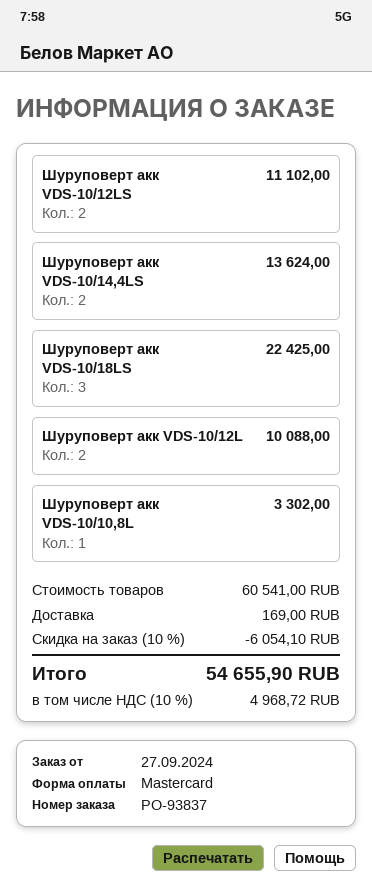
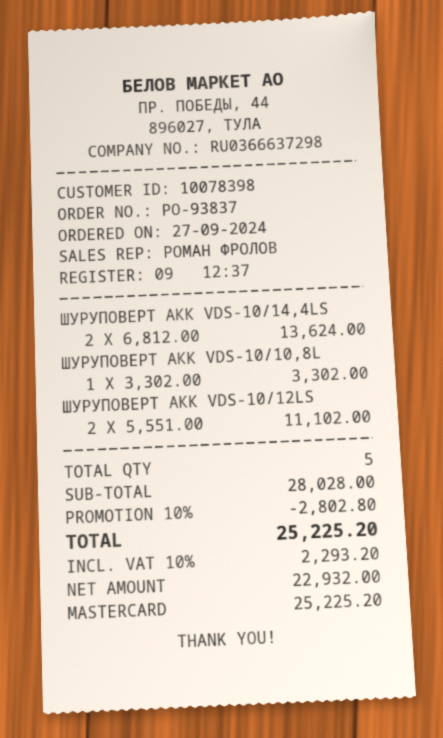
Шуруповерт акк VDS-10/18LS: 3 for 22425.00 -> none
Шуруповерт акк VDS-10/12L: 2 for 10088.00 -> none
subtotal: 60541.00 -> 28028.00
discount: 10% = 6054.10 -> 10% = 2802.80
shipping: 169.00 -> none
tax: 10% = 4968.72 -> 10% = 2293.20
total: 54655.90 -> 25225.20

